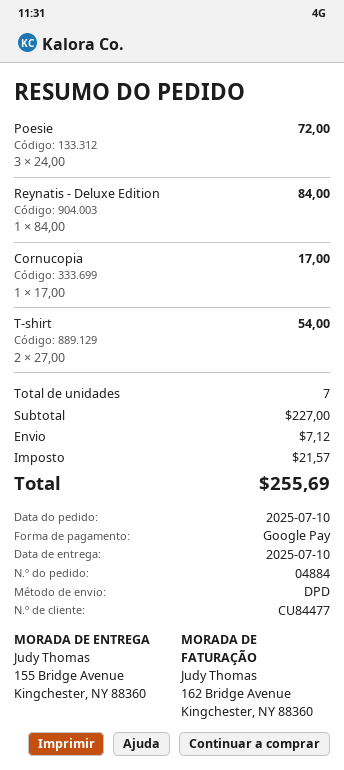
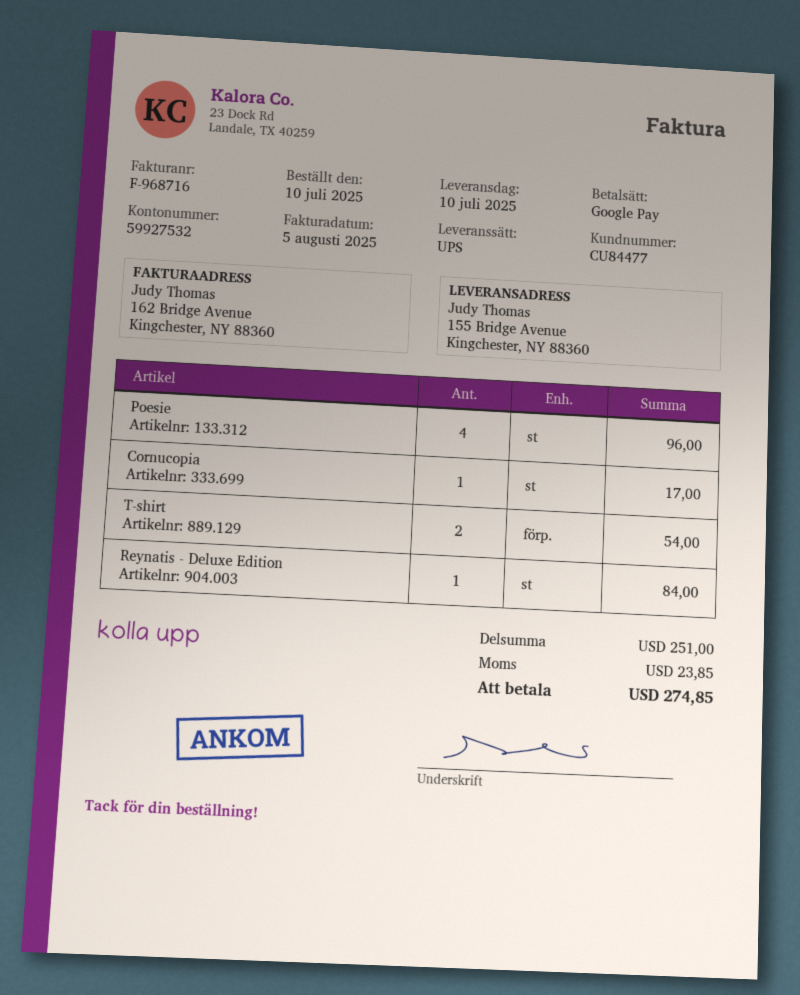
shipping method: DPD -> UPS
Poesie: 3 for 72.00 -> 4 for 96.00
subtotal: 227.00 -> 251.00
shipping: 7.12 -> none
tax: 21.57 -> 23.85
total: 255.69 -> 274.85

